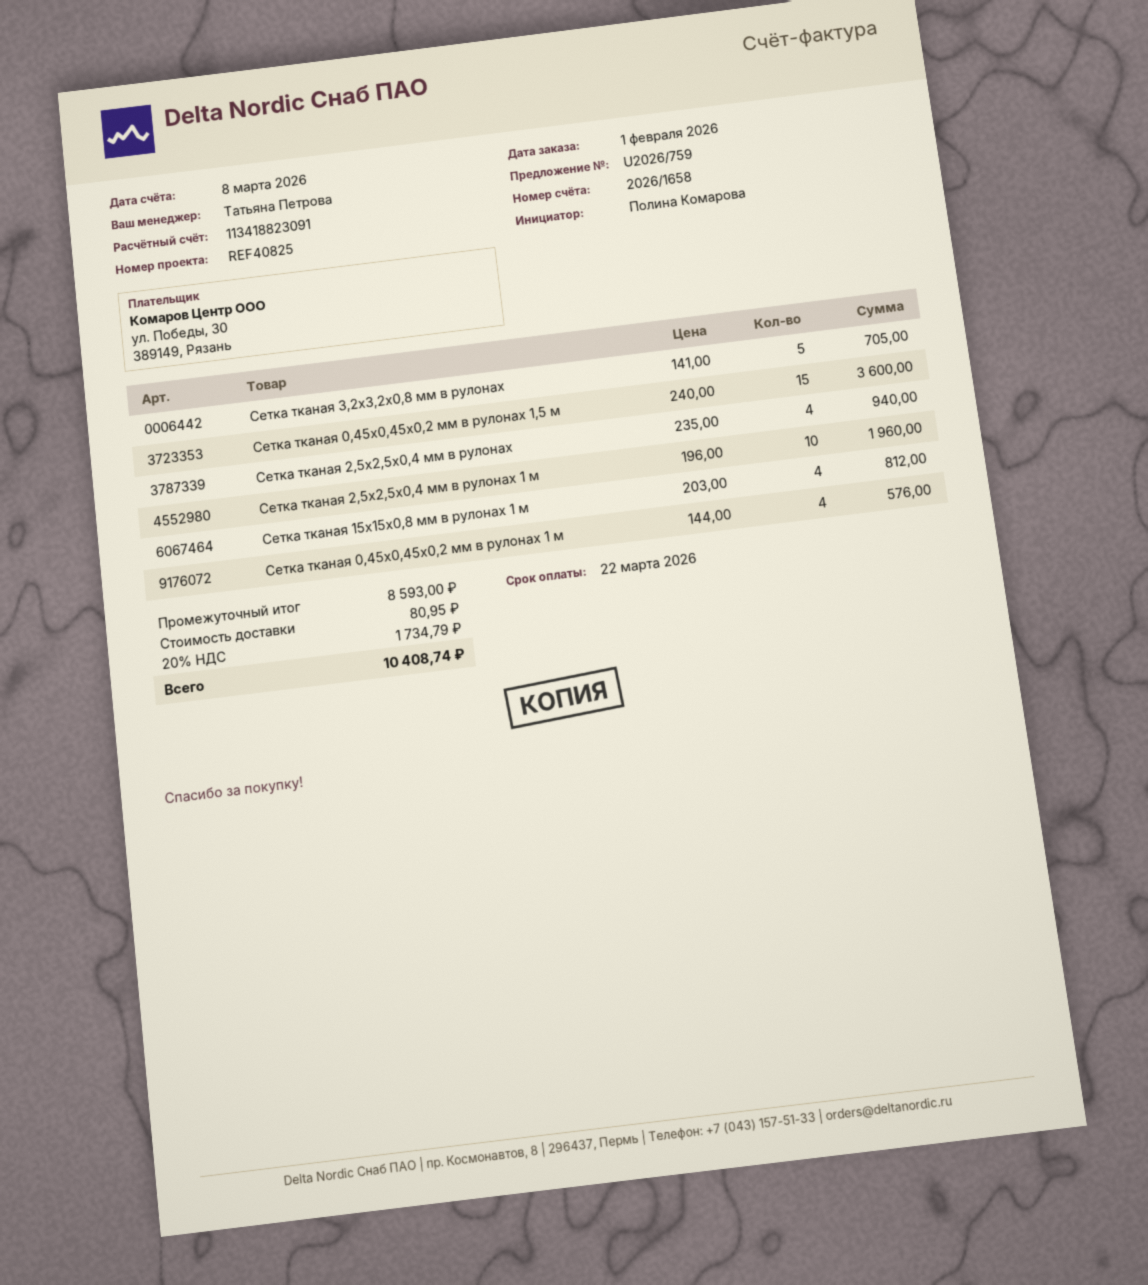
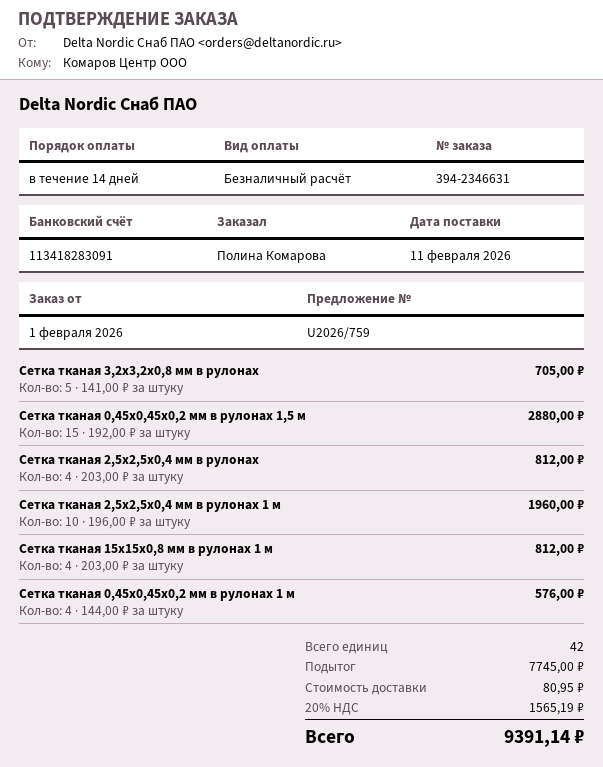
bank account: 113418823091 -> 113418283091
Сетка тканая 0,45х0,45х0,2 мм в рулонах 1,5 м: 15 x 240.00 = 3600.00 -> 15 x 192.00 = 2880.00
Сетка тканая 2,5х2,5х0,4 мм в рулонах: 4 x 235.00 = 940.00 -> 4 x 203.00 = 812.00
subtotal: 8593.00 -> 7745.00
tax: 20% = 1734.79 -> 20% = 1565.19
total: 10408.74 -> 9391.14

